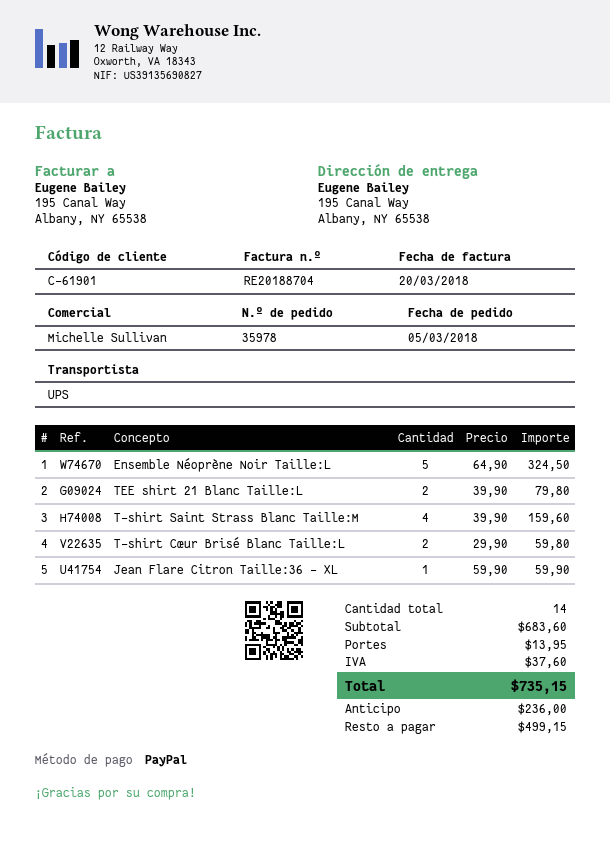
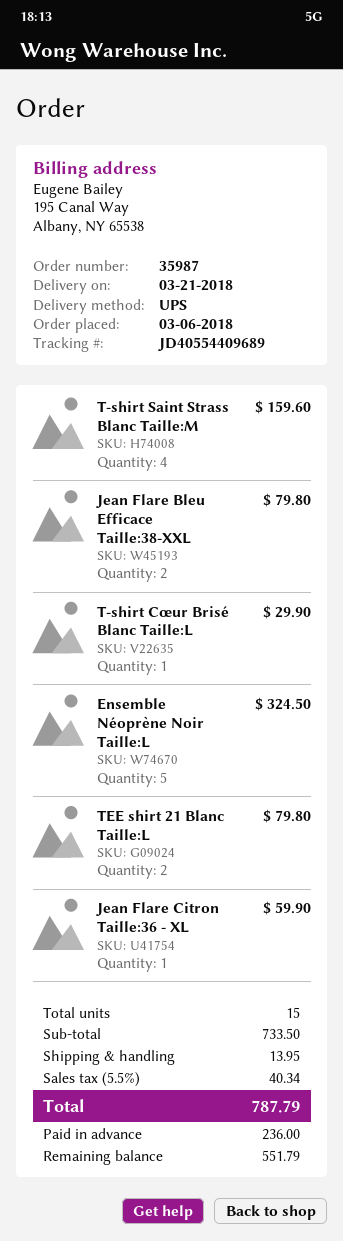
order number: 35978 -> 35987
order date: 2018-03-05 -> 2018-03-06
T-shirt Cœur Brisé Blanc Taille:L: 2 for 59.80 -> 1 for 29.90
Jean Flare Bleu Efficace Taille:38-XXL: none -> 2 for 79.80
total quantity: 14 -> 15
subtotal: 683.60 -> 733.50
tax: 37.60 -> 40.34
total: 735.15 -> 787.79
balance: 499.15 -> 551.79

